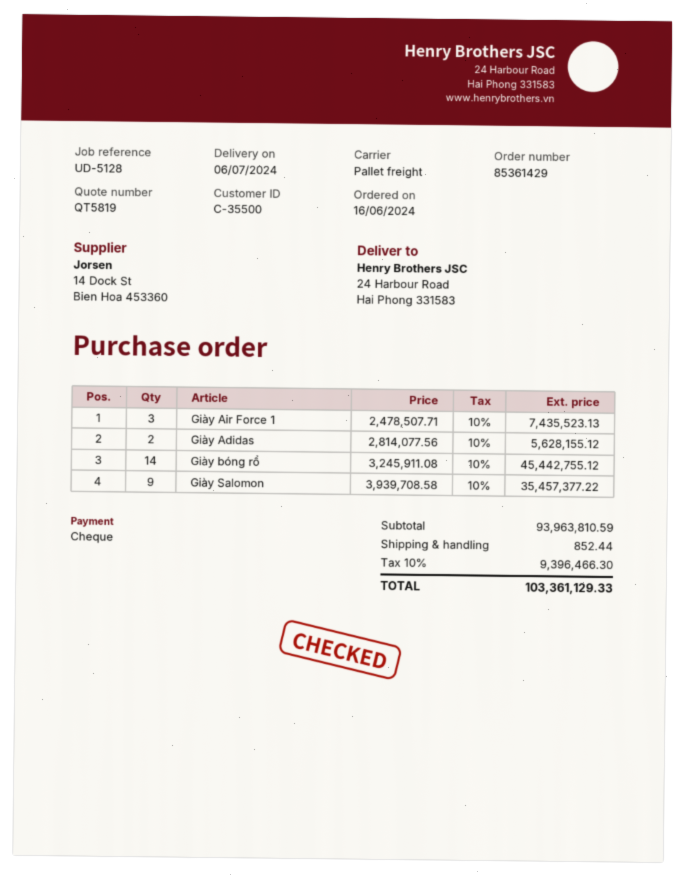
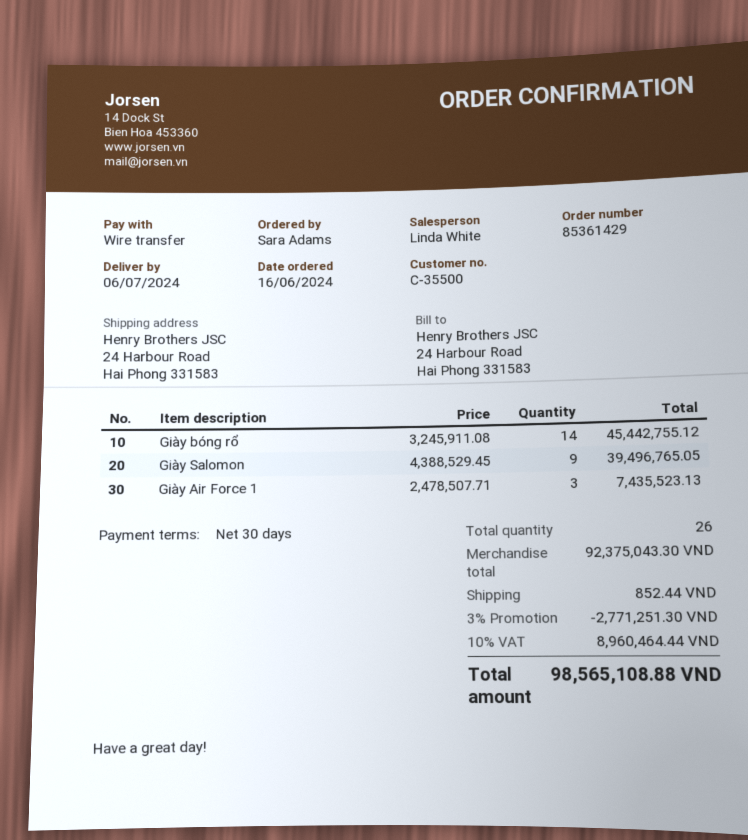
payment method: cheque -> bank transfer
Giày Adidas: 2 x 2814077.56 = 5628155.12 -> none
Giày Salomon: 9 x 3939708.58 = 35457377.22 -> 9 x 4388529.45 = 39496765.05
subtotal: 93963810.59 -> 92375043.30
discount: none -> 3% = 2771251.30
tax: 10% = 9396466.30 -> 10% = 8960464.44
total: 103361129.33 -> 98565108.88

